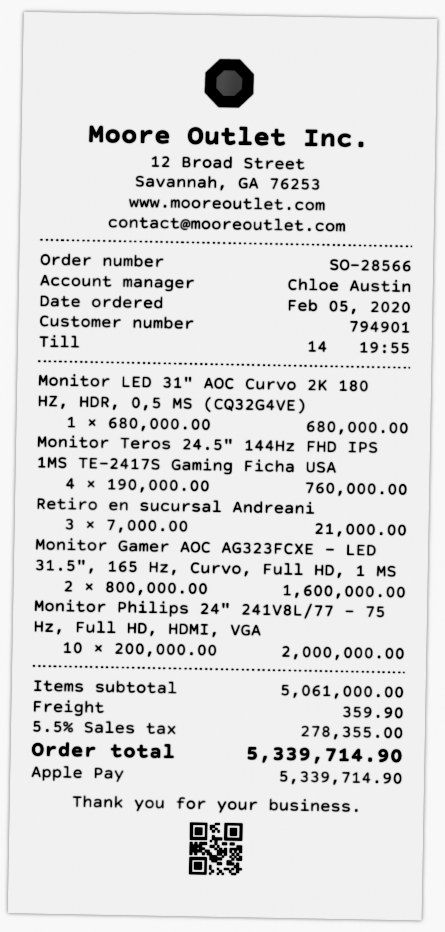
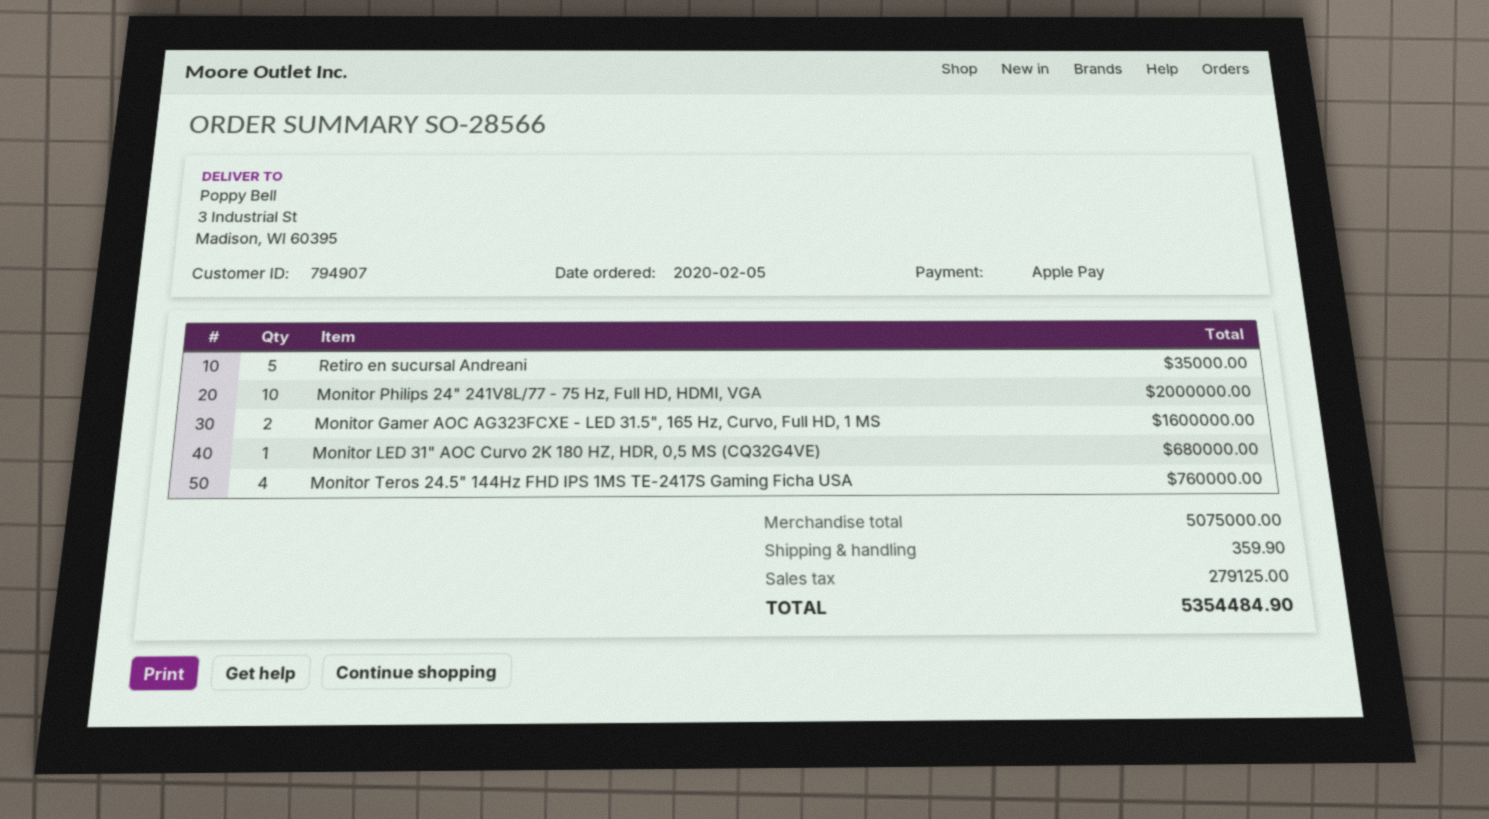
customer number: 794901 -> 794907
Retiro en sucursal Andreani: 3 for 21000.00 -> 5 for 35000.00
subtotal: 5061000.00 -> 5075000.00
tax: 278355.00 -> 279125.00
total: 5339714.90 -> 5354484.90

